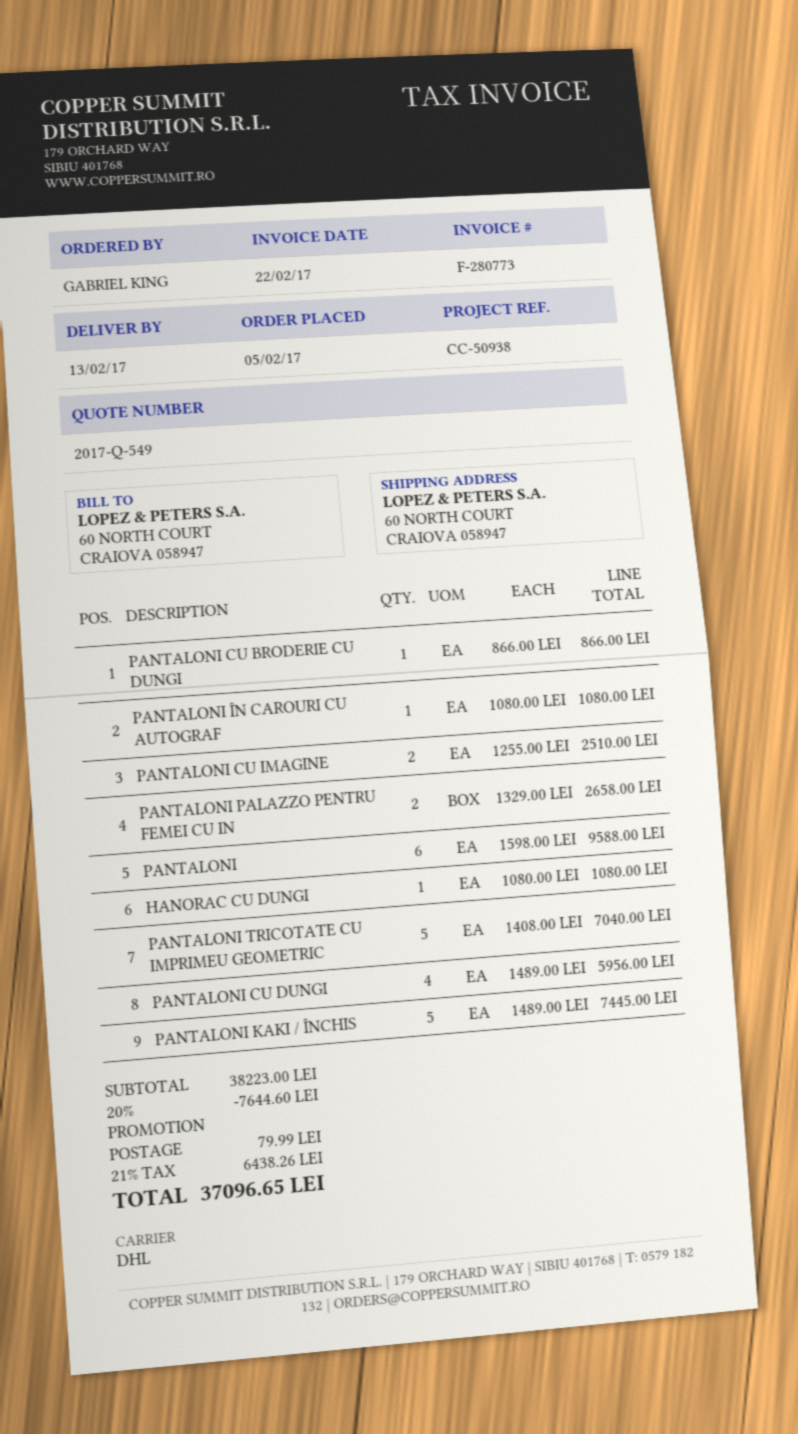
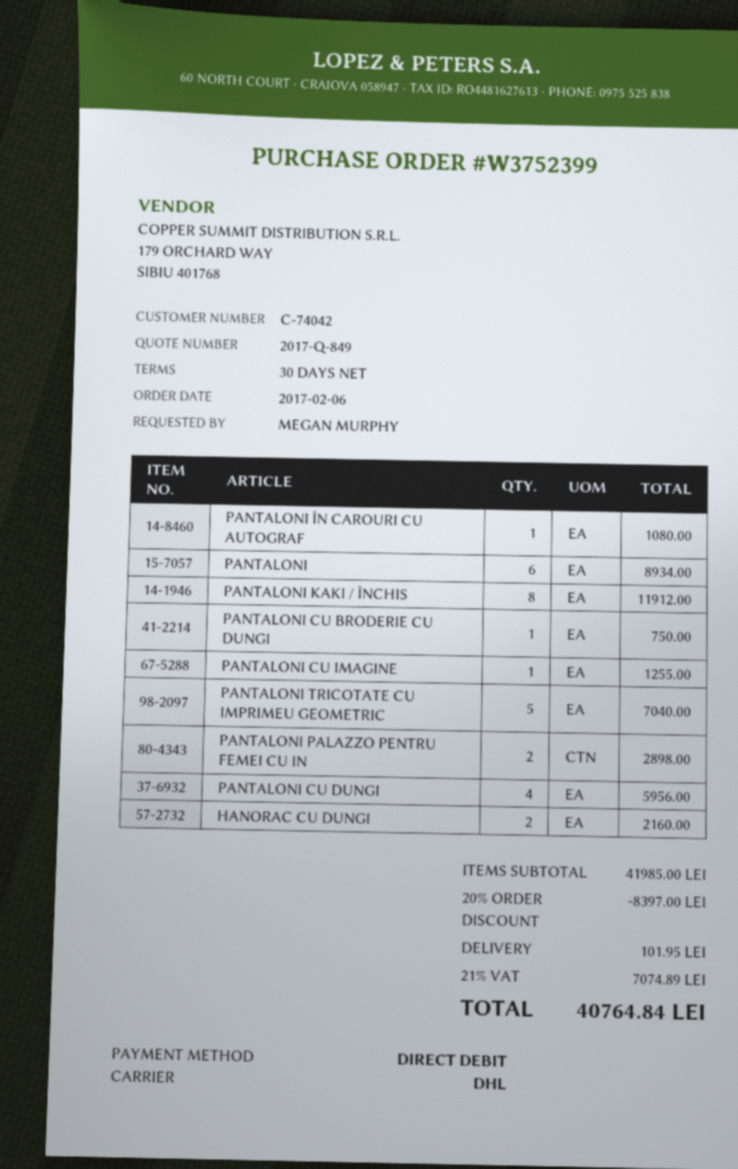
quote number: 2017-Q-549 -> 2017-Q-849
order date: 2017-02-05 -> 2017-02-06
ordered by: GABRIEL KING -> MEGAN MURPHY
PANTALONI CU BRODERIE CU DUNGI: 1 for 866.00 -> 1 for 750.00
PANTALONI CU IMAGINE: 2 for 2510.00 -> 1 for 1255.00
PANTALONI PALAZZO PENTRU FEMEI CU IN: 2 for 2658.00 -> 2 for 2898.00
PANTALONI: 6 for 9588.00 -> 6 for 8934.00
HANORAC CU DUNGI: 1 for 1080.00 -> 2 for 2160.00
PANTALONI KAKI / ÎNCHIS: 5 for 7445.00 -> 8 for 11912.00
subtotal: 38223.00 -> 41985.00
discount: 20% = 7644.60 -> 20% = 8397.00
shipping: 79.99 -> 101.95
tax: 21% = 6438.26 -> 21% = 7074.89
total: 37096.65 -> 40764.84

